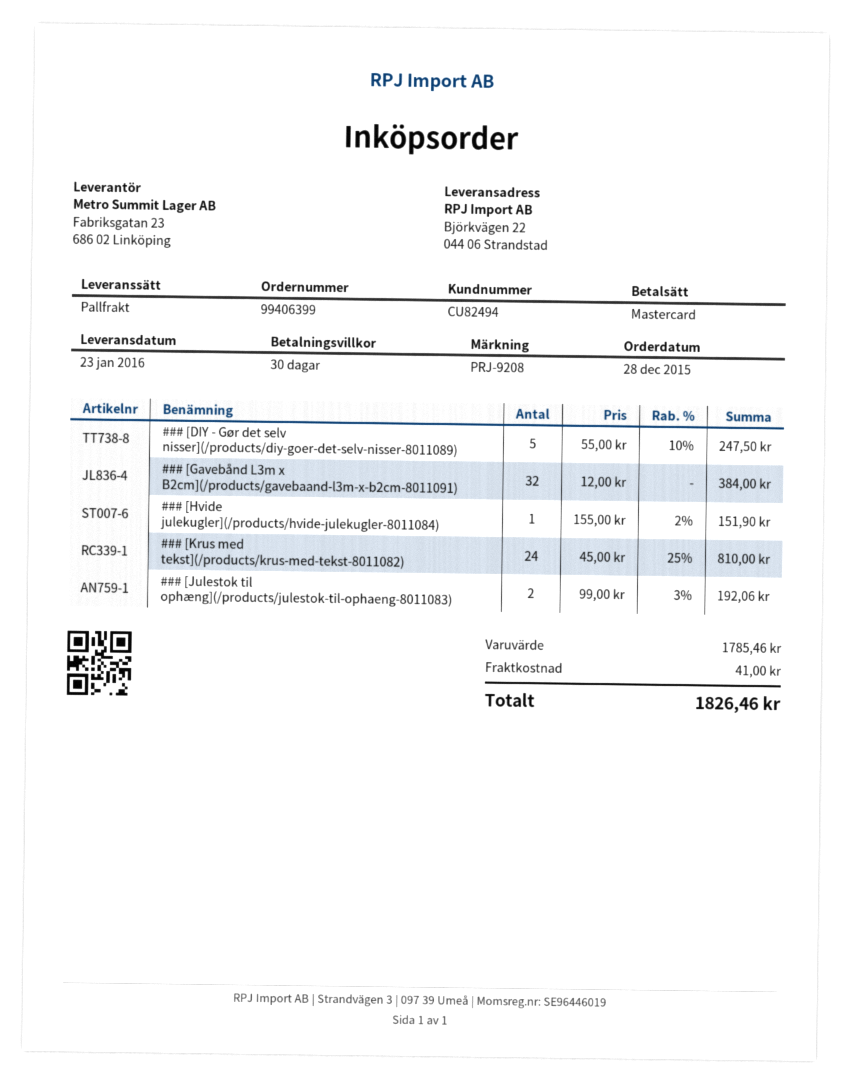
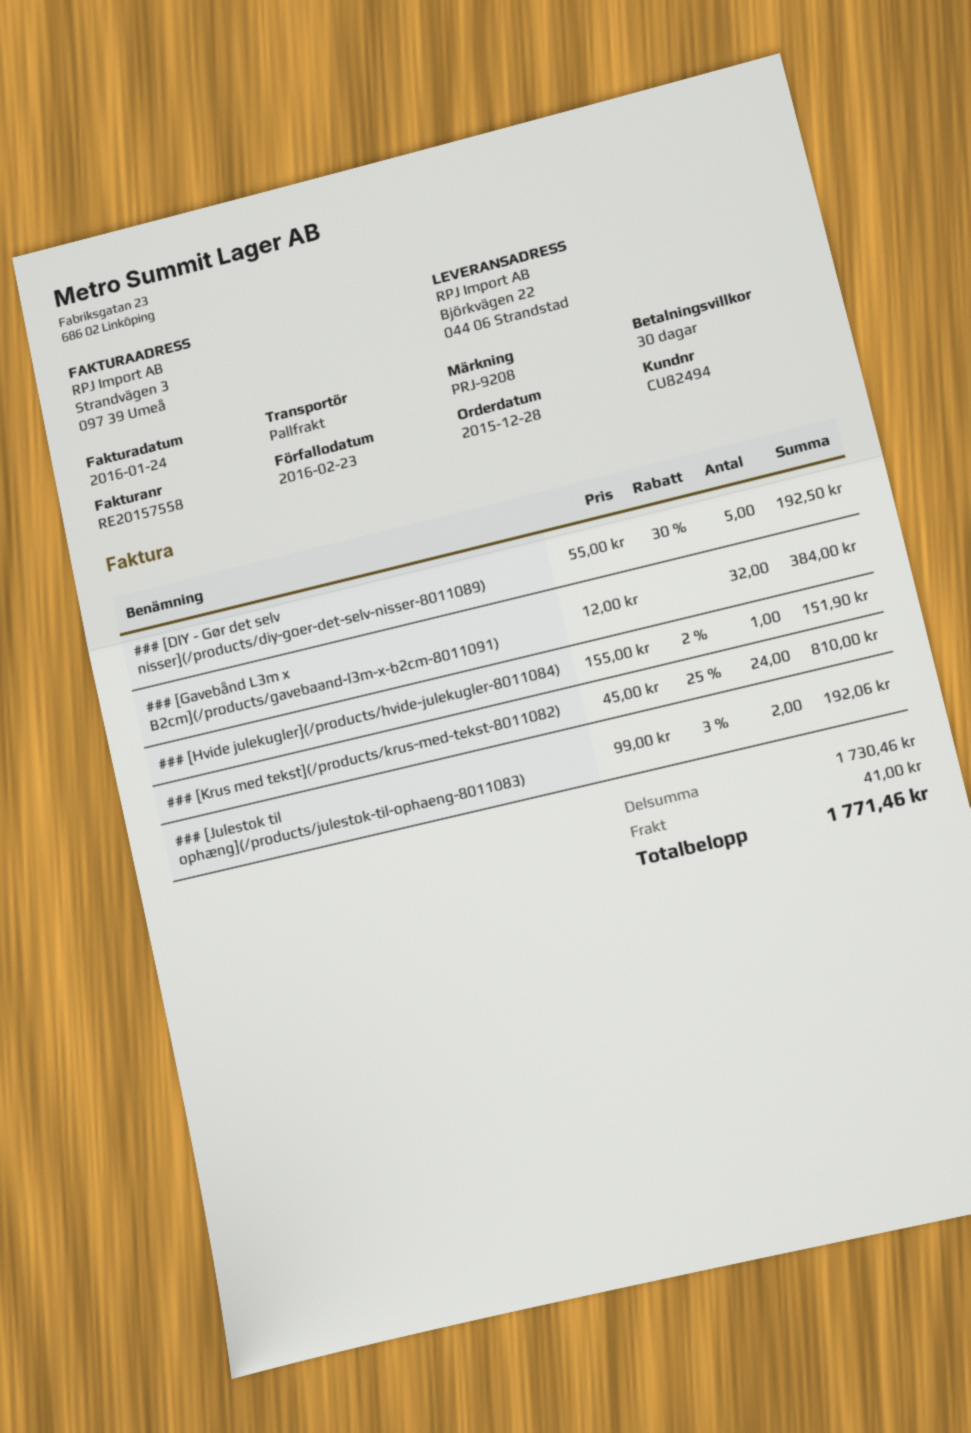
### [DIY - Gør det selv nisser](/products/diy-goer-det-selv-nisser-8011089): 5 x 55.00 - 10% = 247.50 -> 5 x 55.00 - 30% = 192.50
subtotal: 1785.46 -> 1730.46
total: 1826.46 -> 1771.46

